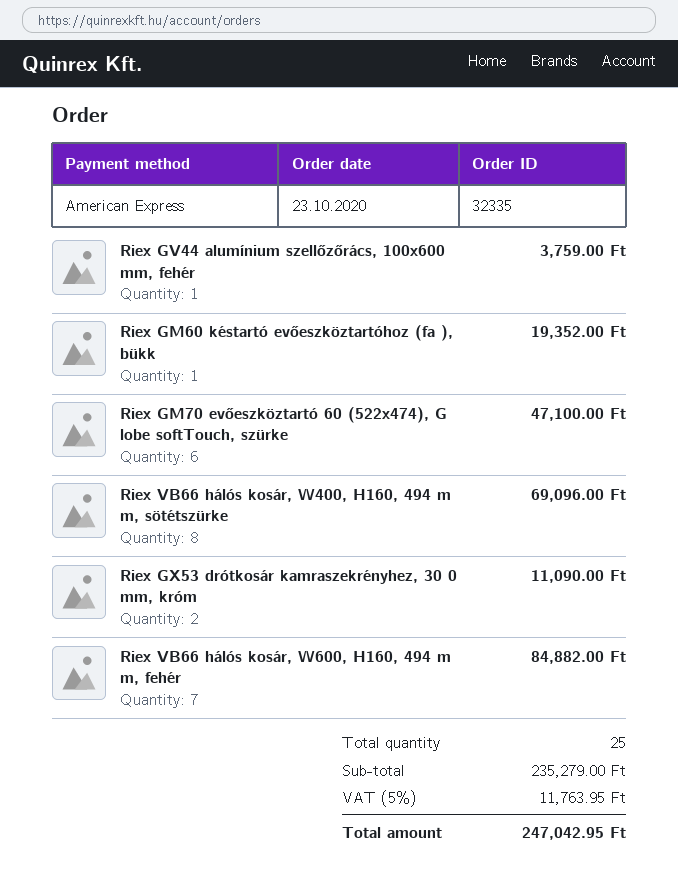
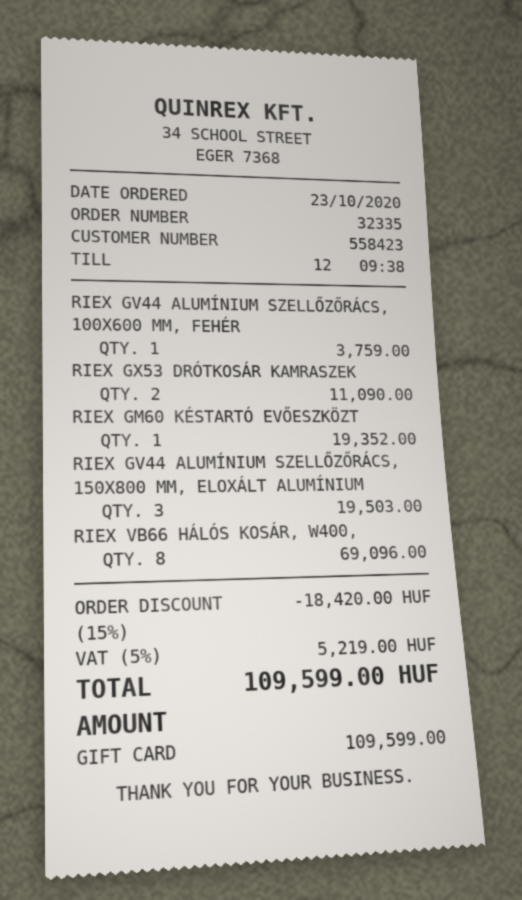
payment method: American Express -> gift card
Riex GM70 evőeszköztartó 60 (522x474), G lobe softTouch, szürke: 6 for 47100.00 -> none
Riex VB66 hálós kosár, W600, H160, 494 m m, fehér: 7 for 84882.00 -> none
RIEX GV44 ALUMÍNIUM SZELLŐZŐRÁCS, 150X800 MM, ELOXÁLT ALUMÍNIUM: none -> 3 for 19503.00
discount: none -> 15% = 18420.00
tax: 5% = 11763.95 -> 5% = 5219.00
total: 247042.95 -> 109599.00

